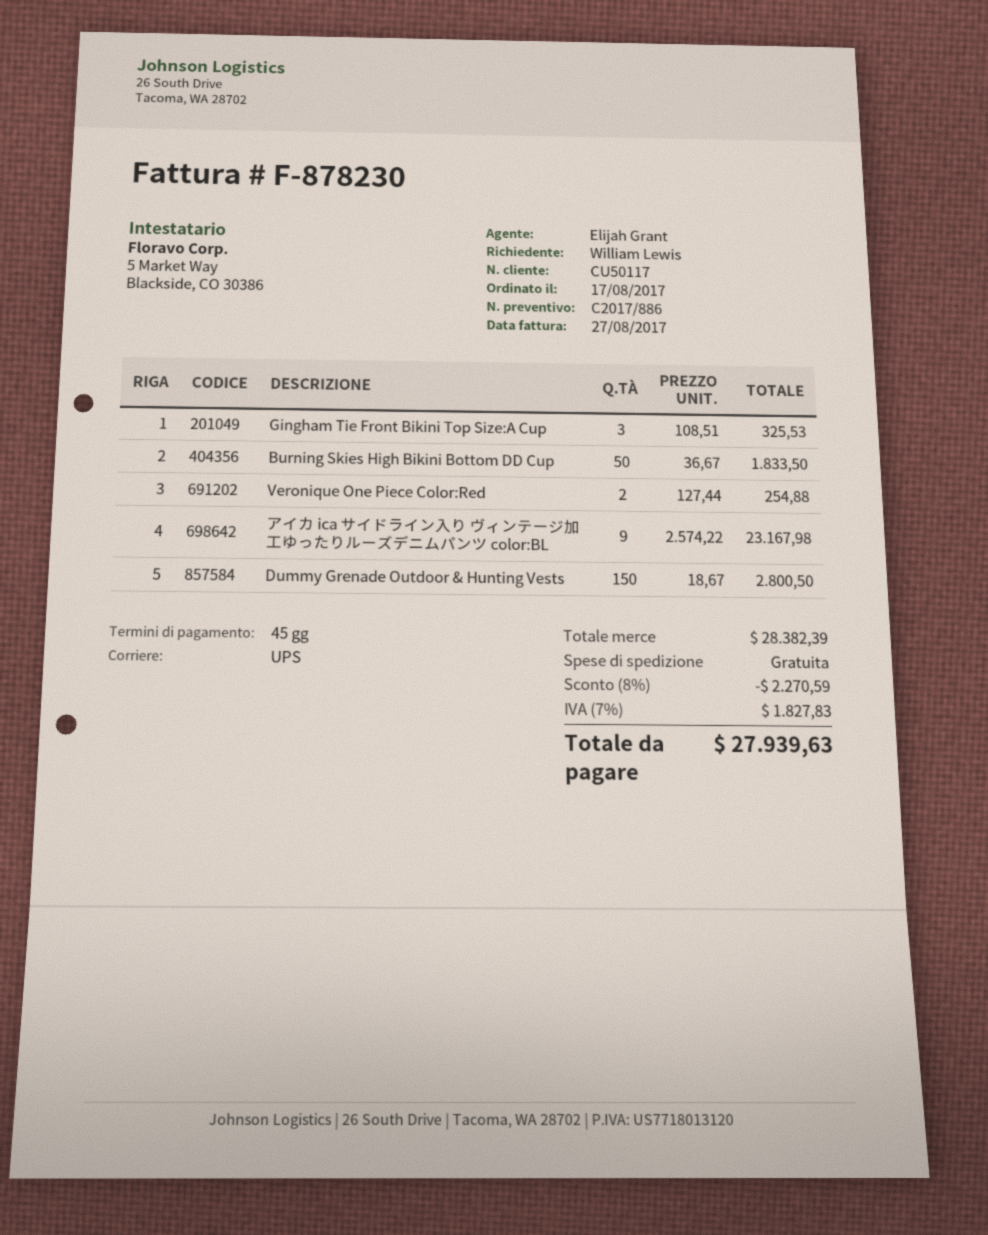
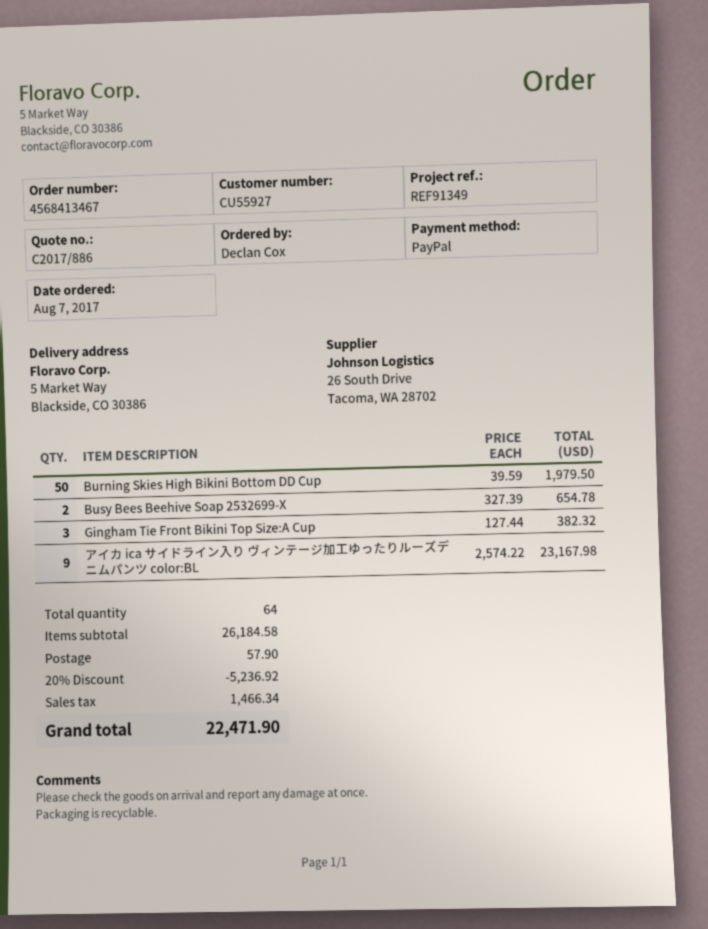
order date: 2017-08-17 -> 2017-08-07
customer number: CU50117 -> CU55927
ordered by: William Lewis -> Declan Cox
Gingham Tie Front Bikini Top Size:A Cup: 3 x 108.51 = 325.53 -> 3 x 127.44 = 382.32
Burning Skies High Bikini Bottom DD Cup: 50 x 36.67 = 1833.50 -> 50 x 39.59 = 1979.50
Veronique One Piece Color:Red: 2 x 127.44 = 254.88 -> none
Dummy Grenade Outdoor & Hunting Vests: 150 x 18.67 = 2800.50 -> none
Busy Bees Beehive Soap 2532699-X: none -> 2 x 327.39 = 654.78
subtotal: 28382.39 -> 26184.58
discount: 8% = 2270.59 -> 20% = 5236.92
shipping: 0.00 -> 57.90
tax: 1827.83 -> 1466.34
total: 27939.63 -> 22471.90

